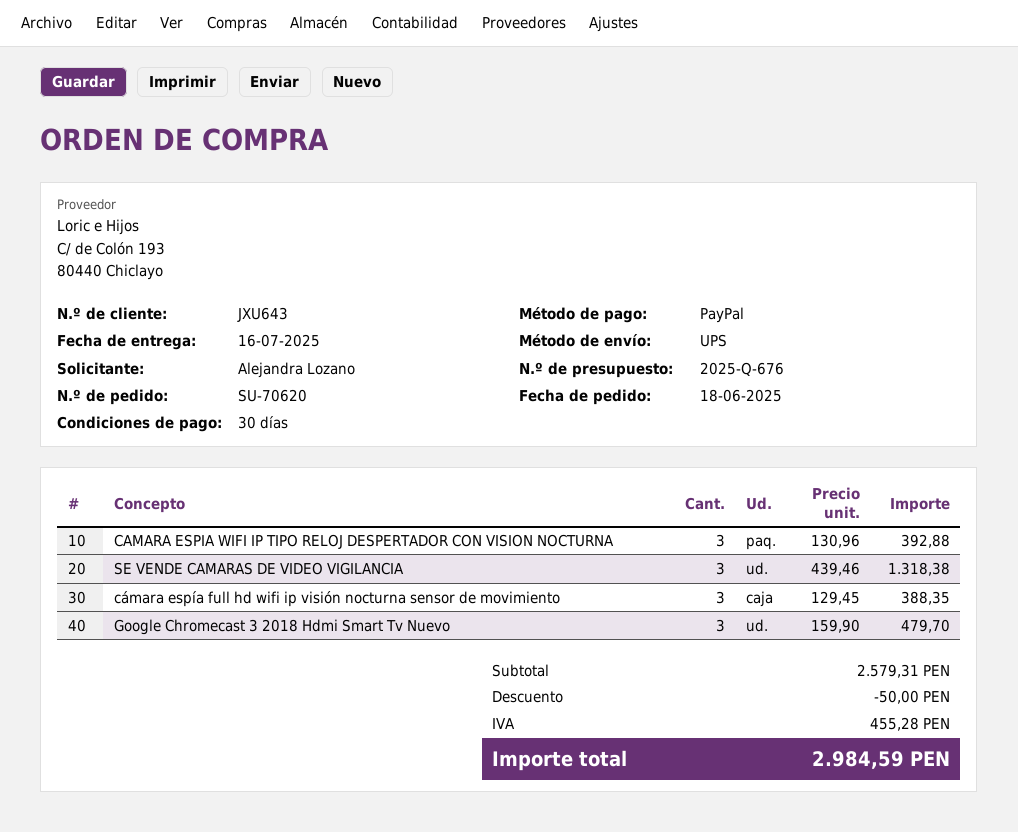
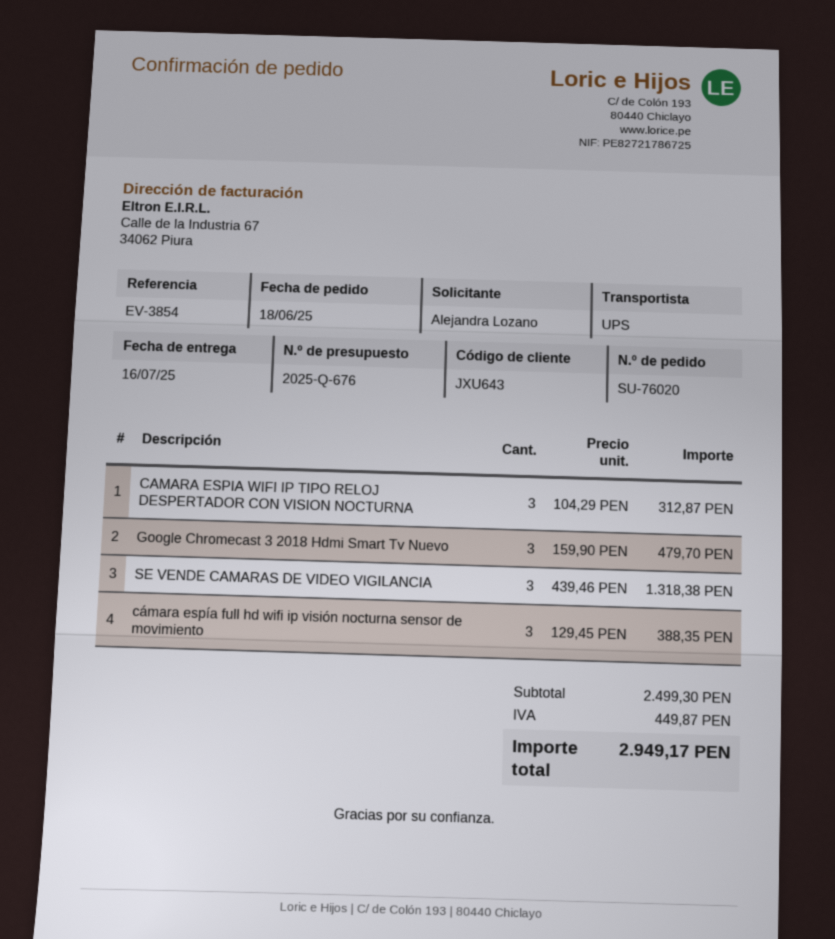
order number: SU-70620 -> SU-76020
CAMARA ESPIA WIFI IP TIPO RELOJ DESPERTADOR CON VISION NOCTURNA: 3 x 130.96 = 392.88 -> 3 x 104.29 = 312.87
subtotal: 2579.31 -> 2499.30
discount: 50.00 -> none
tax: 455.28 -> 449.87
total: 2984.59 -> 2949.17

